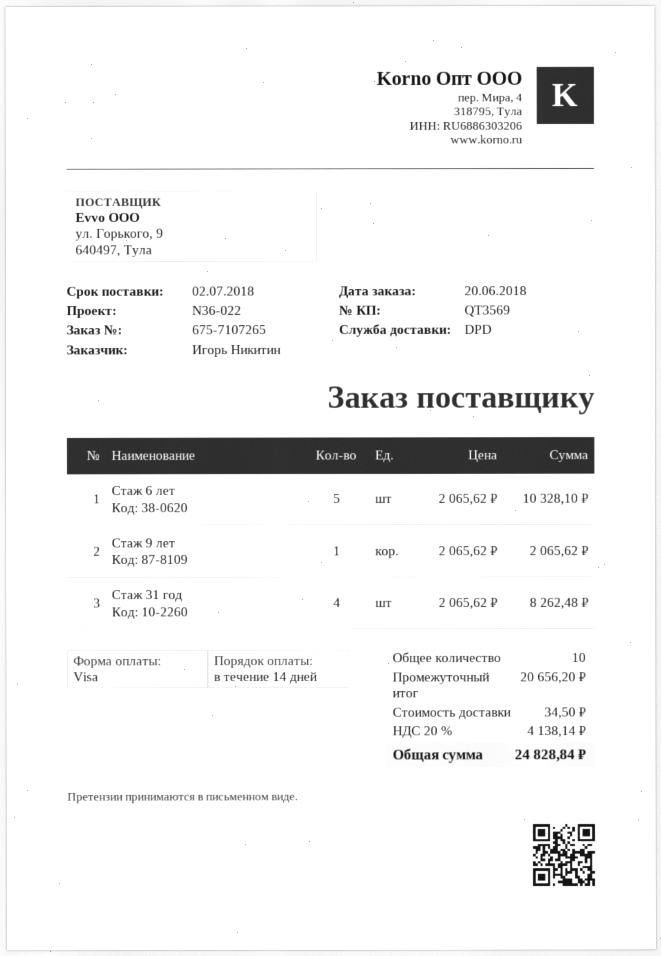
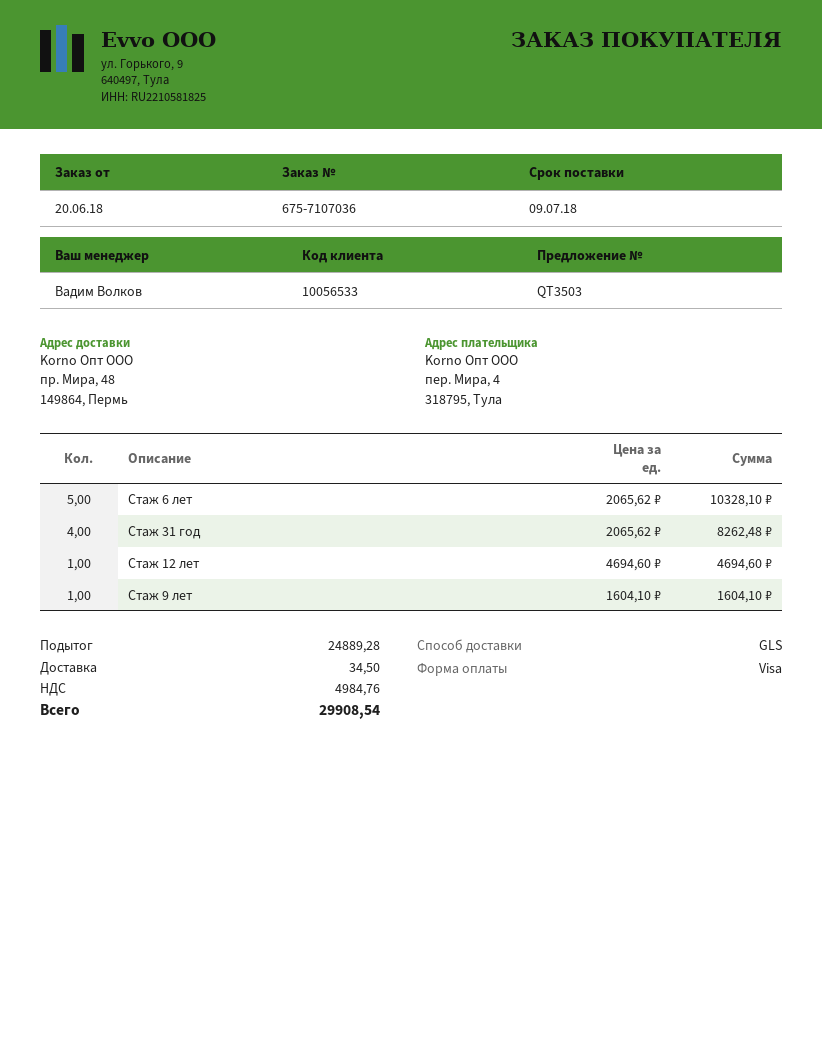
quote number: QT3569 -> QT3503
order number: 675-7107265 -> 675-7107036
delivery date: 2018-07-02 -> 2018-07-09
shipping method: DPD -> GLS
Стаж 9 лет: 1 x 2065.62 = 2065.62 -> 1 x 1604.10 = 1604.10
Стаж 12 лет: none -> 1 x 4694.60 = 4694.60
subtotal: 20656.20 -> 24889.28
tax: 4138.14 -> 4984.76
total: 24828.84 -> 29908.54

